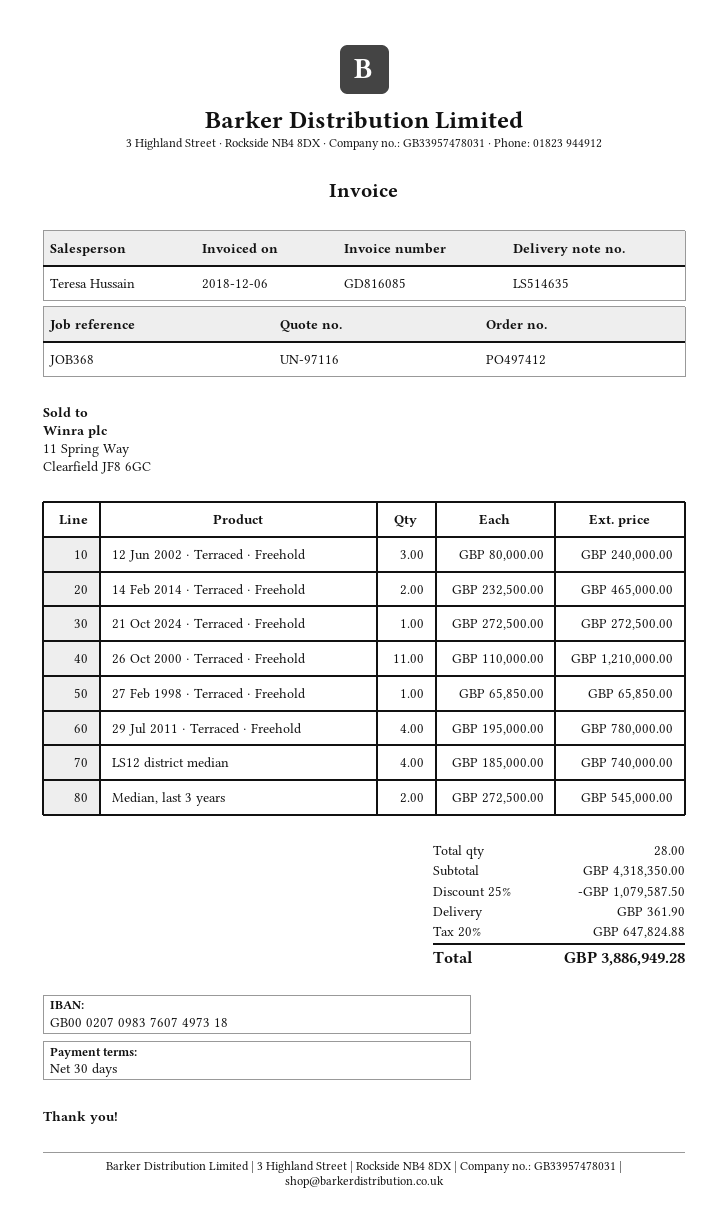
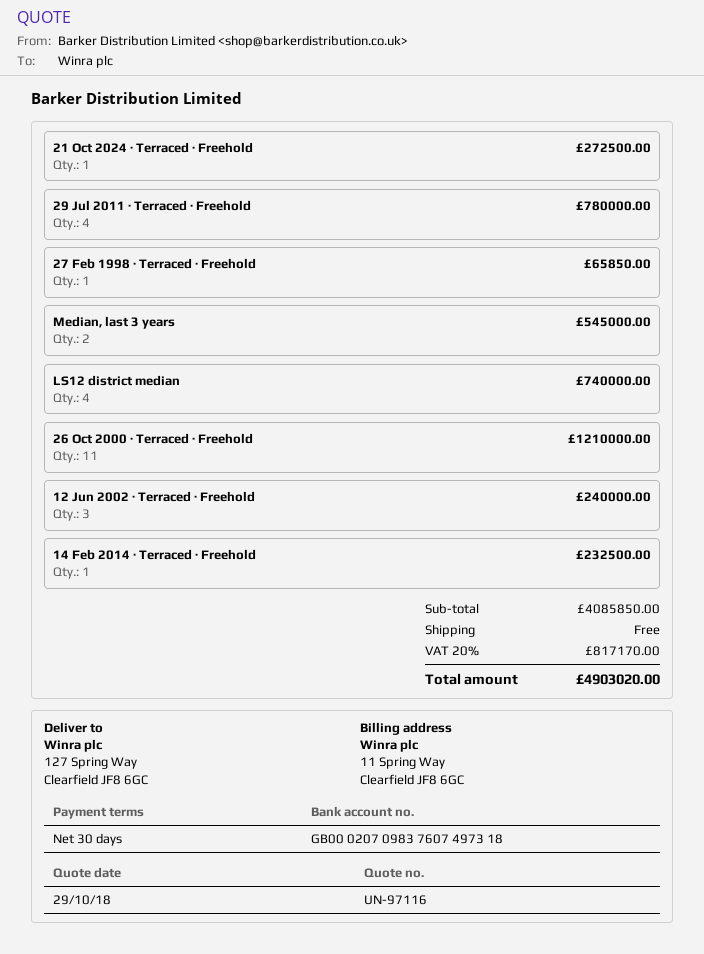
14 Feb 2014 · Terraced · Freehold: 2 for 465000.00 -> 1 for 232500.00
subtotal: 4318350.00 -> 4085850.00
discount: 25% = 1079587.50 -> none
shipping: 361.90 -> 0.00
tax: 20% = 647824.88 -> 20% = 817170.00
total: 3886949.28 -> 4903020.00

